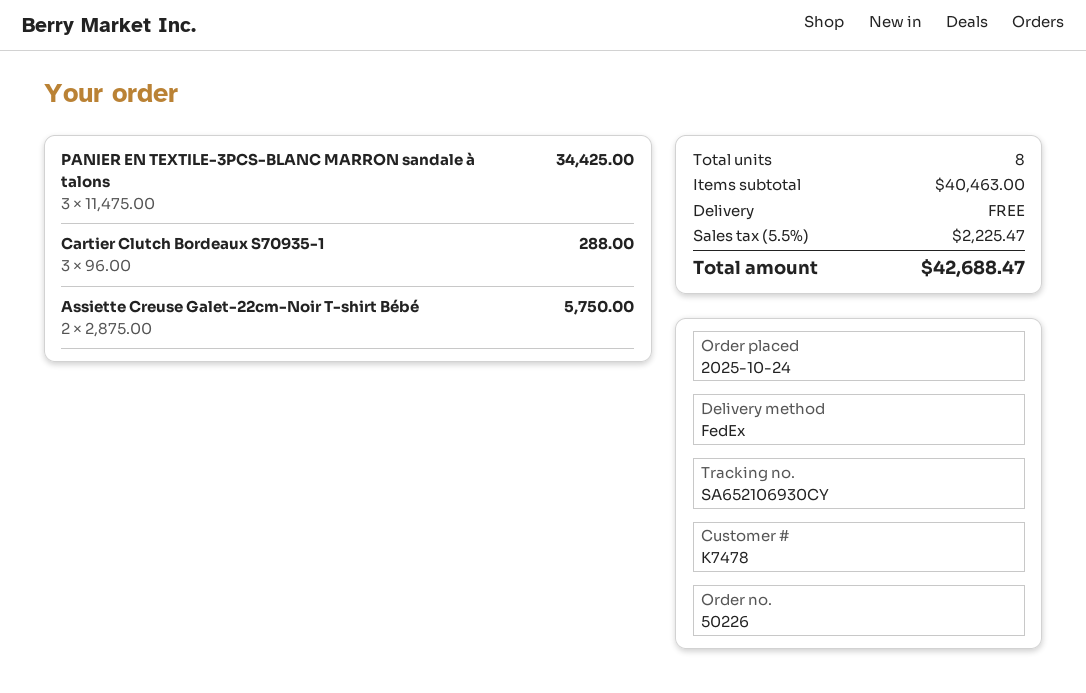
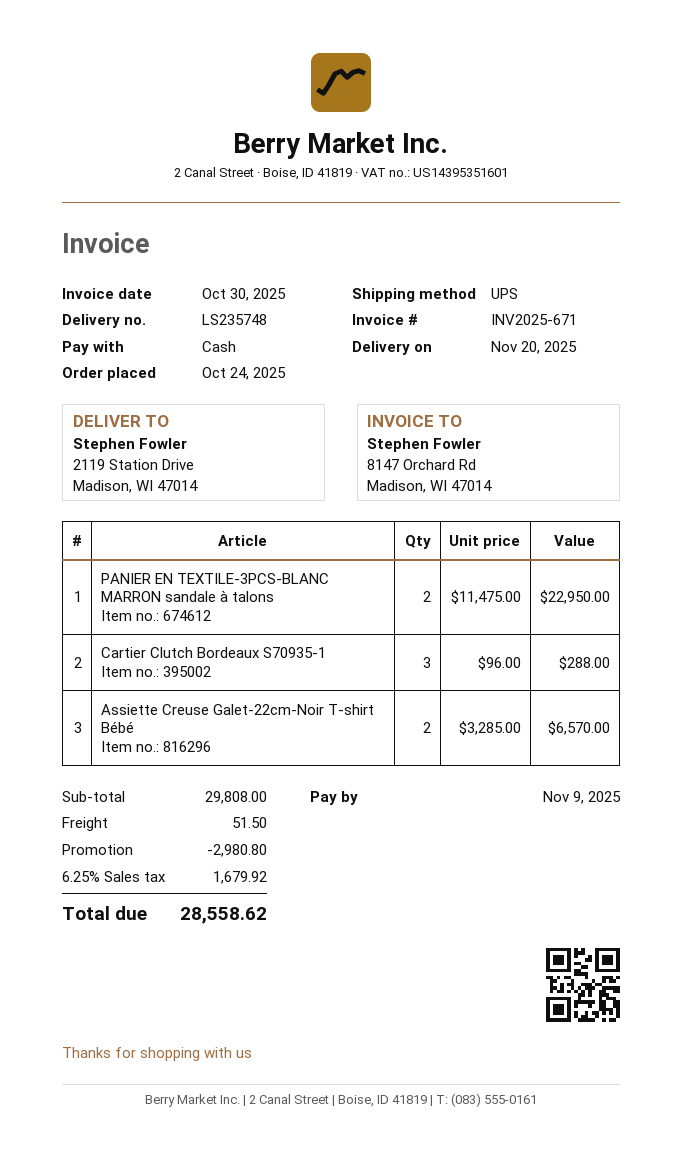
shipping method: FedEx -> UPS
PANIER EN TEXTILE-3PCS-BLANC MARRON sandale à talons: 3 x 11475.00 = 34425.00 -> 2 x 11475.00 = 22950.00
Assiette Creuse Galet-22cm-Noir T-shirt Bébé: 2 x 2875.00 = 5750.00 -> 2 x 3285.00 = 6570.00
subtotal: 40463.00 -> 29808.00
discount: none -> 2980.80
shipping: 0.00 -> 51.50
tax: 5.5% = 2225.47 -> 6.25% = 1679.92
total: 42688.47 -> 28558.62

